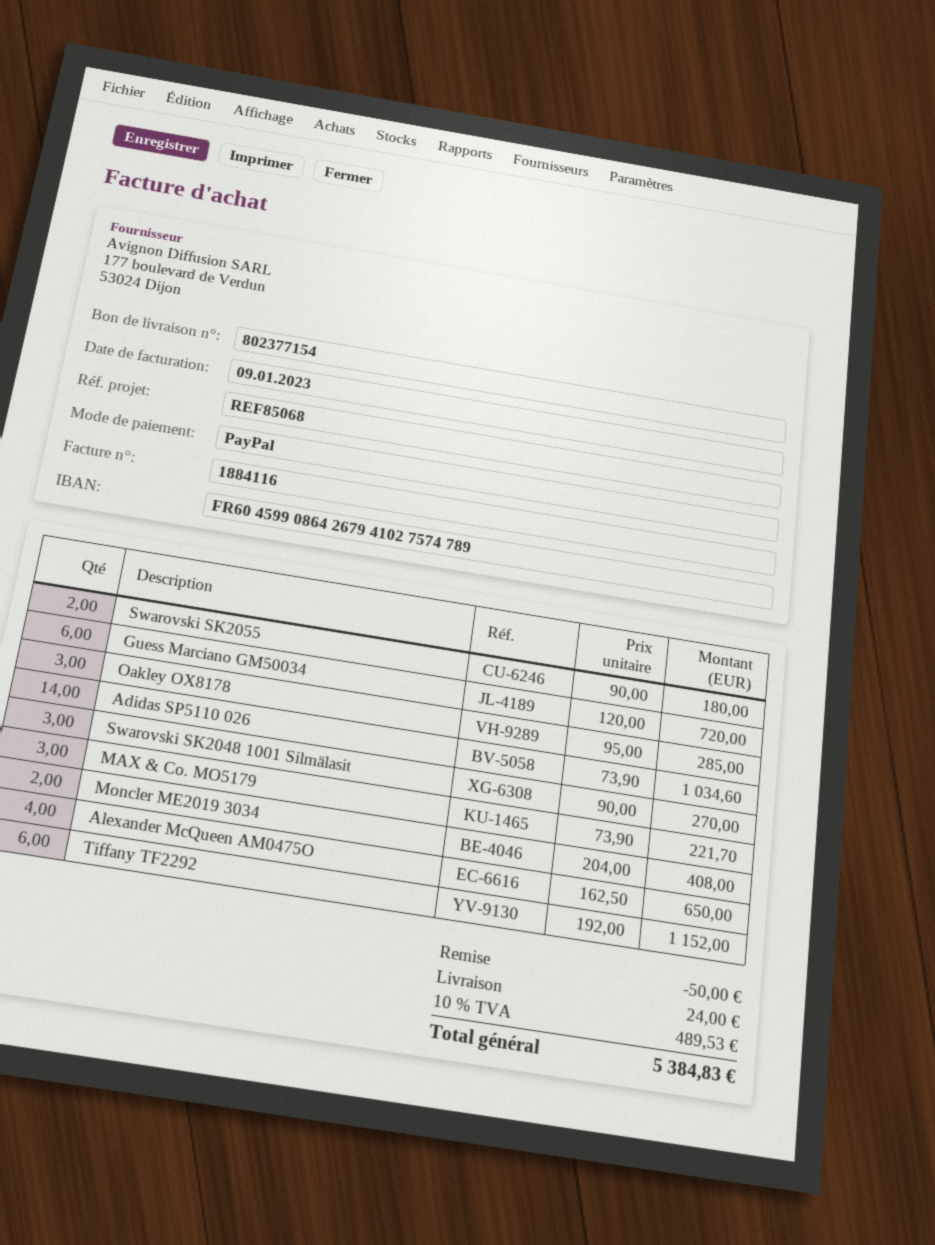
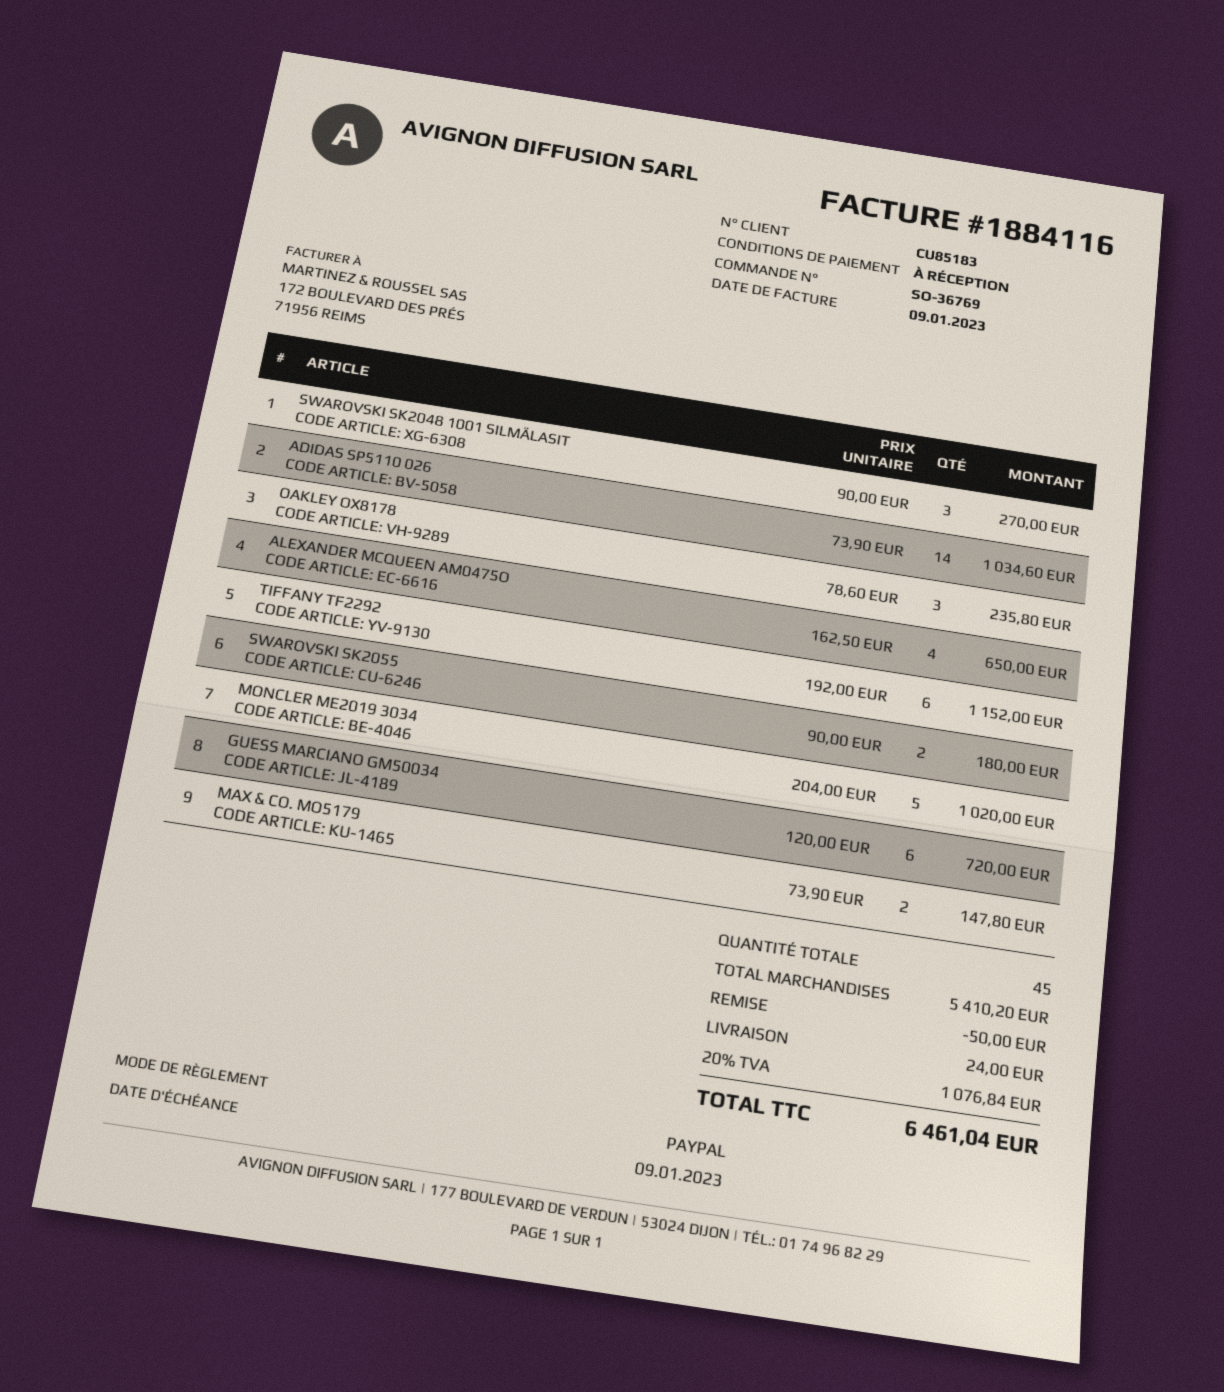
Oakley OX8178: 3 x 95.00 = 285.00 -> 3 x 78.60 = 235.80
MAX & Co. MO5179: 3 x 73.90 = 221.70 -> 2 x 73.90 = 147.80
Moncler ME2019 3034: 2 x 204.00 = 408.00 -> 5 x 204.00 = 1020.00
tax: 10% = 489.53 -> 20% = 1076.84
total: 5384.83 -> 6461.04

